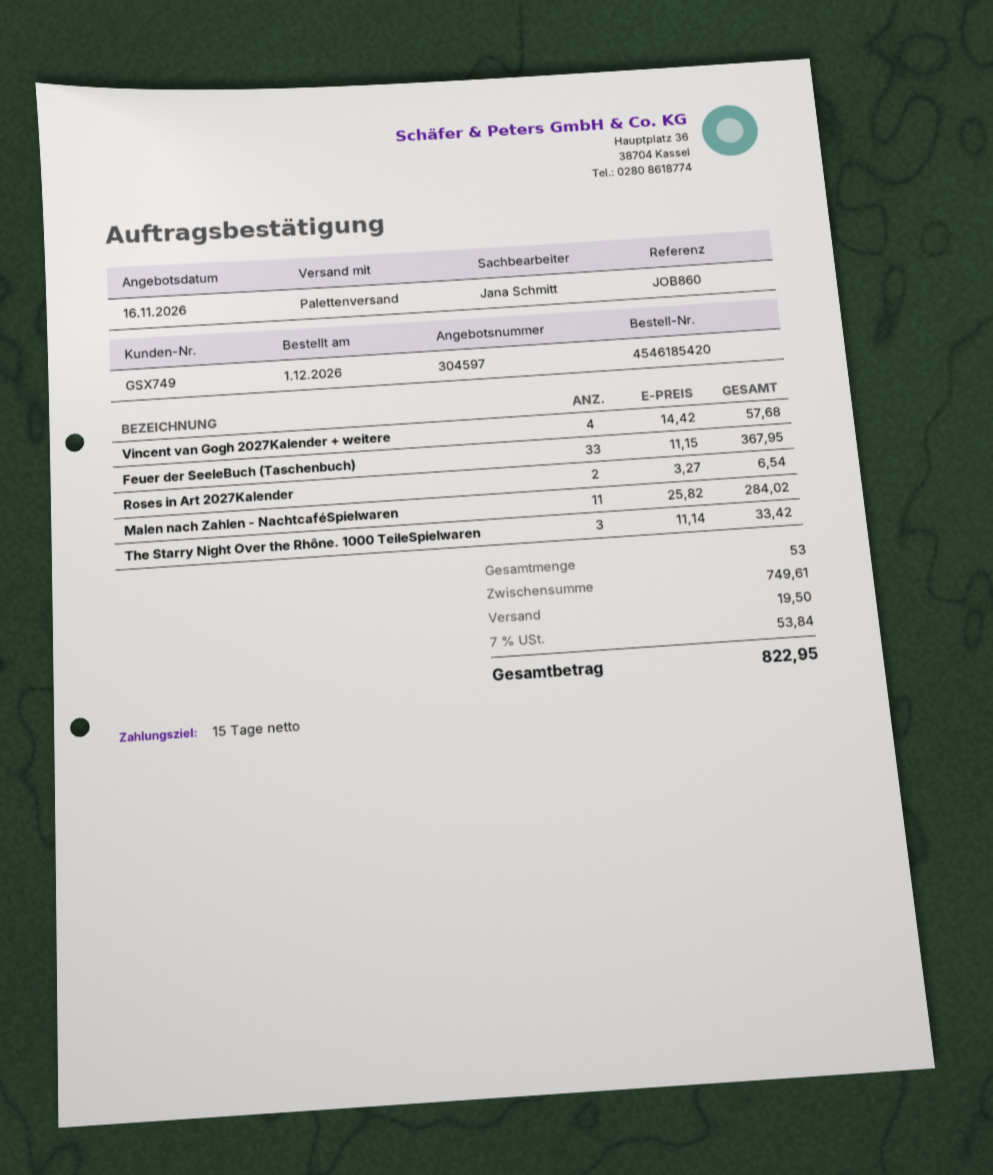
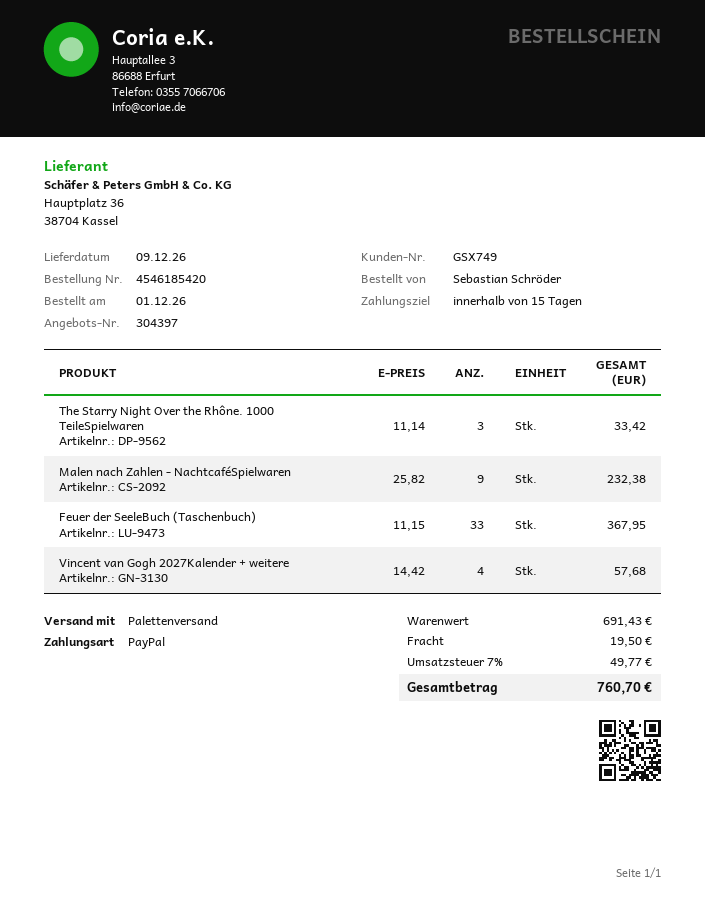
quote number: 304597 -> 304397
Roses in Art 2027Kalender: 2 x 3.27 = 6.54 -> none
Malen nach Zahlen - NachtcaféSpielwaren: 11 x 25.82 = 284.02 -> 9 x 25.82 = 232.38
subtotal: 749.61 -> 691.43
tax: 7% = 53.84 -> 7% = 49.77
total: 822.95 -> 760.70

